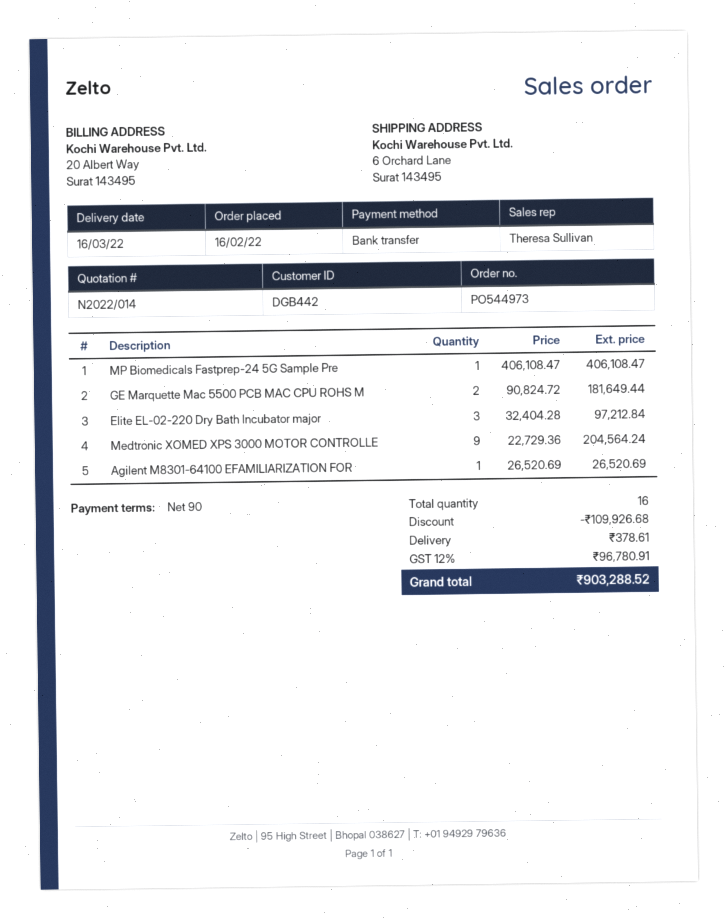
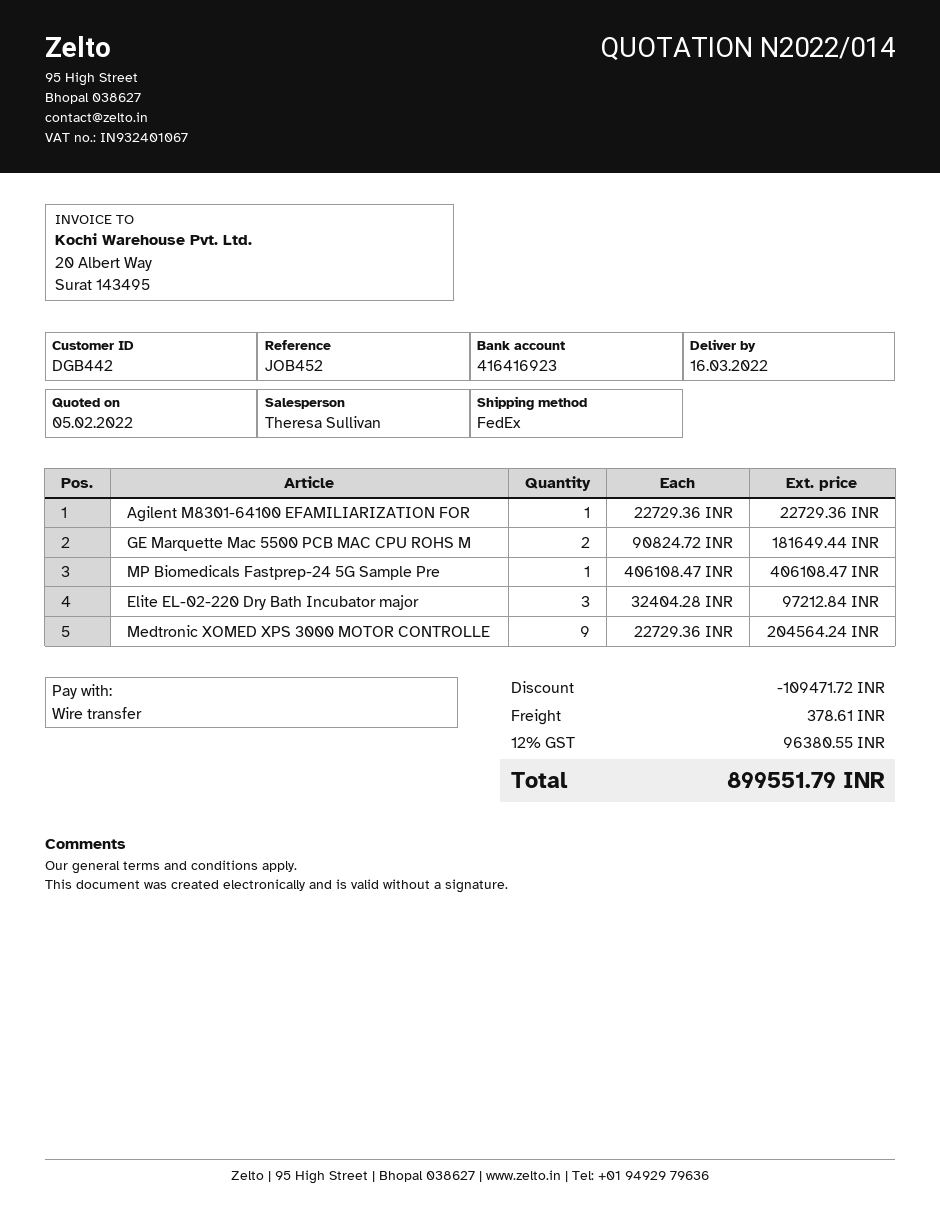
Agilent M8301-64100 EFAMILIARIZATION FOR: 1 x 26520.69 = 26520.69 -> 1 x 22729.36 = 22729.36
discount: 109926.68 -> 109471.72
tax: 12% = 96780.91 -> 12% = 96380.55
total: 903288.52 -> 899551.79

